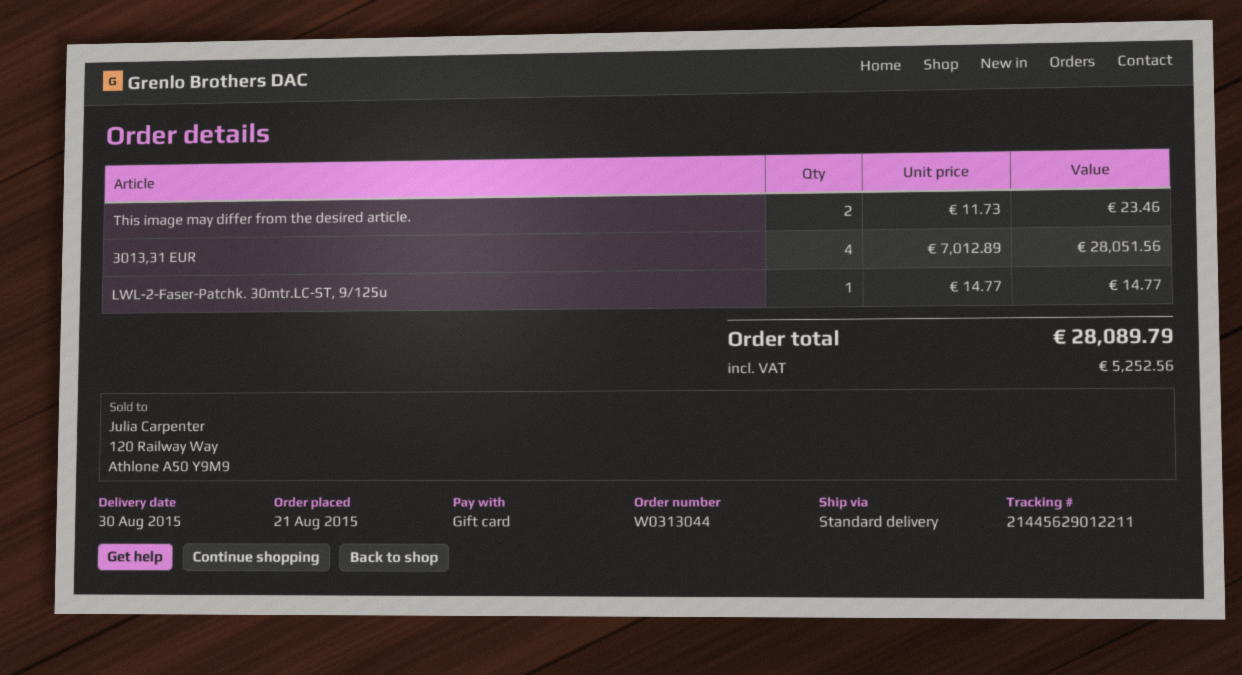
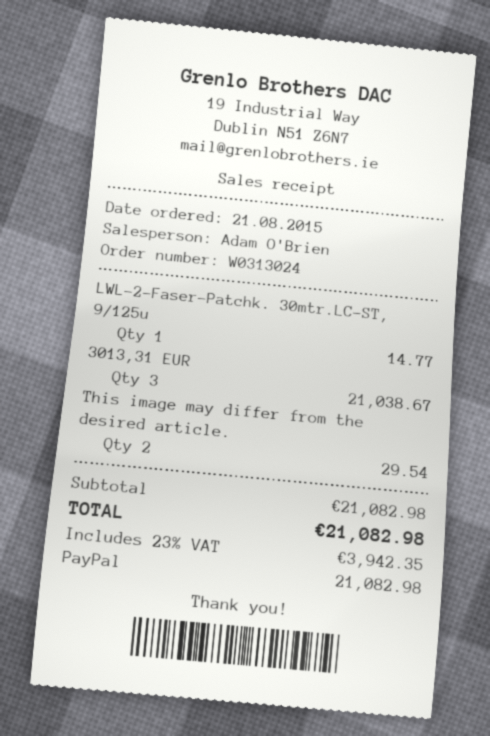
order number: W0313044 -> W0313024
payment method: gift card -> PayPal
This image may differ from the desired article.: 2 for 23.46 -> 2 for 29.54
3013,31 EUR: 4 for 28051.56 -> 3 for 21038.67
tax: 5252.56 -> 3942.35
total: 28089.79 -> 21082.98

